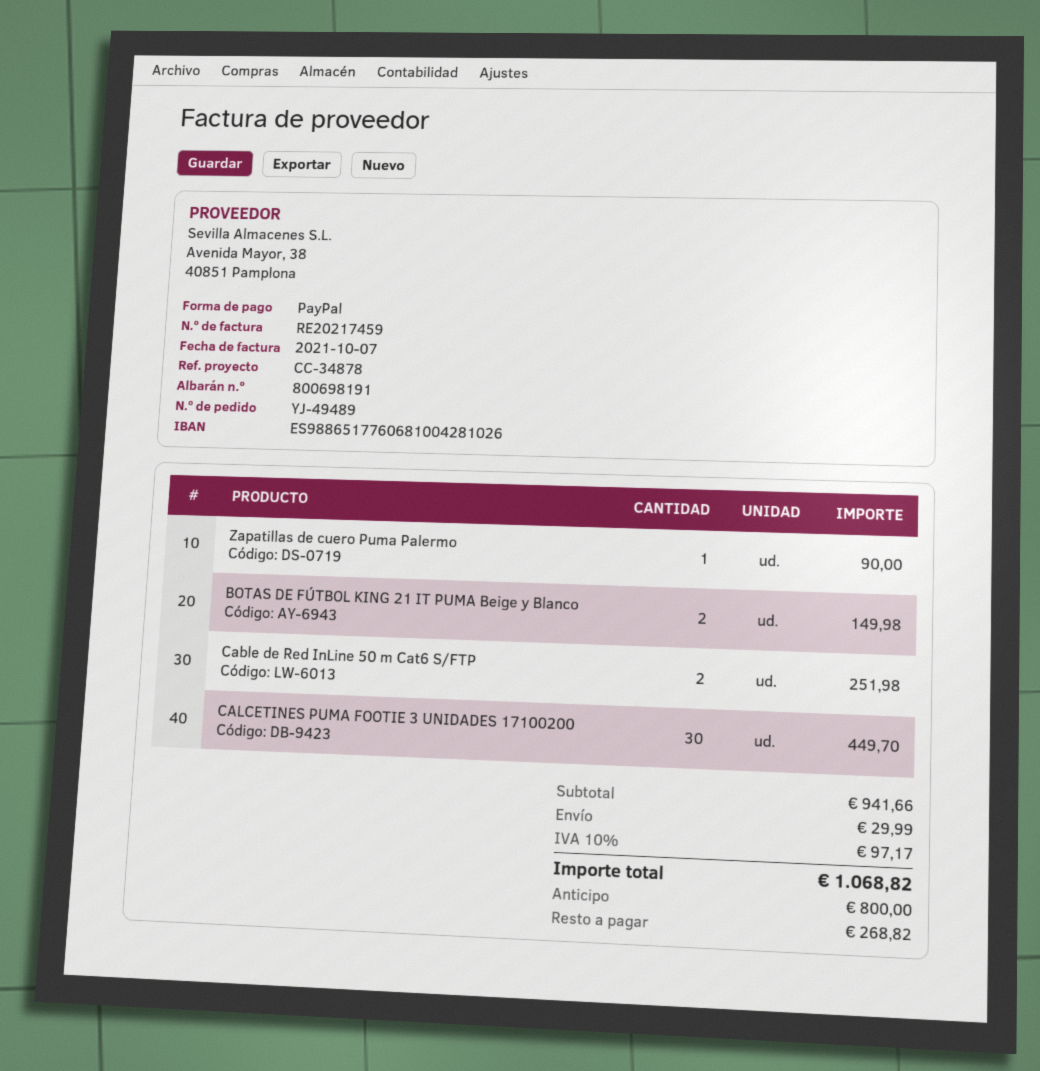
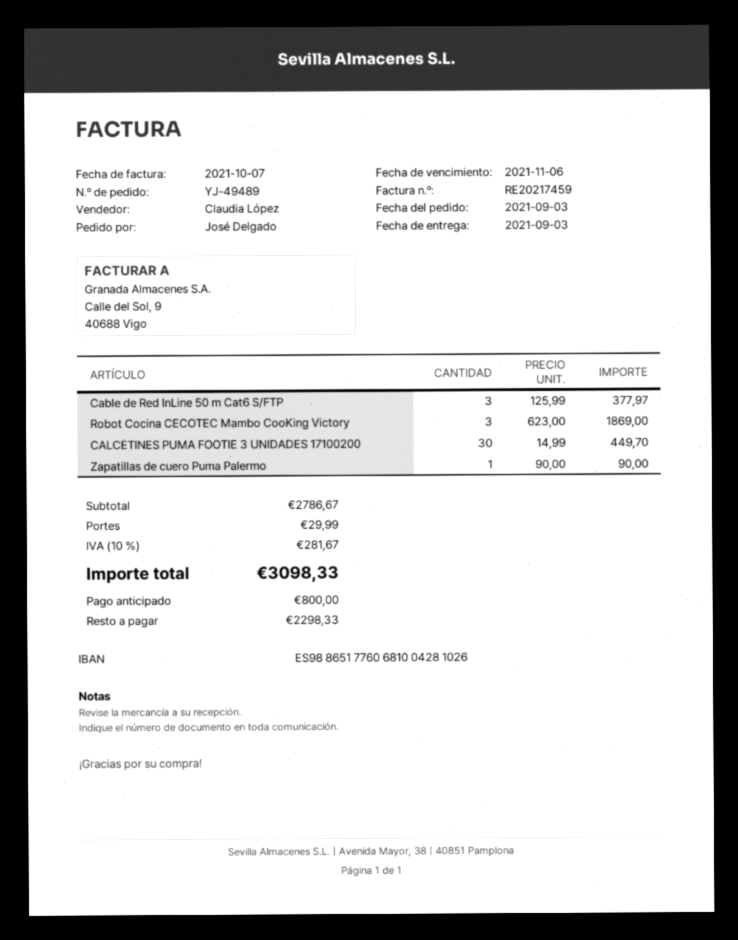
BOTAS DE FÚTBOL KING 21 IT PUMA Beige y Blanco: 2 for 149.98 -> none
Cable de Red InLine 50 m Cat6 S/FTP: 2 for 251.98 -> 3 for 377.97
Robot Cocina CECOTEC Mambo CooKing Victory: none -> 3 for 1869.00
subtotal: 941.66 -> 2786.67
tax: 10% = 97.17 -> 10% = 281.67
total: 1068.82 -> 3098.33
balance: 268.82 -> 2298.33

